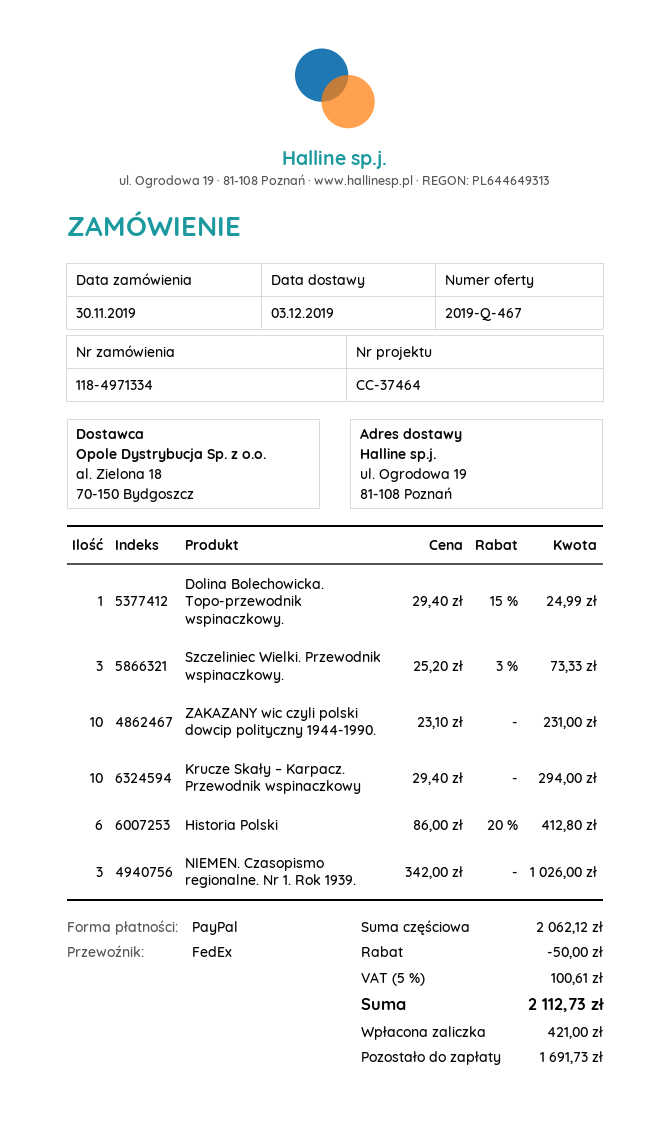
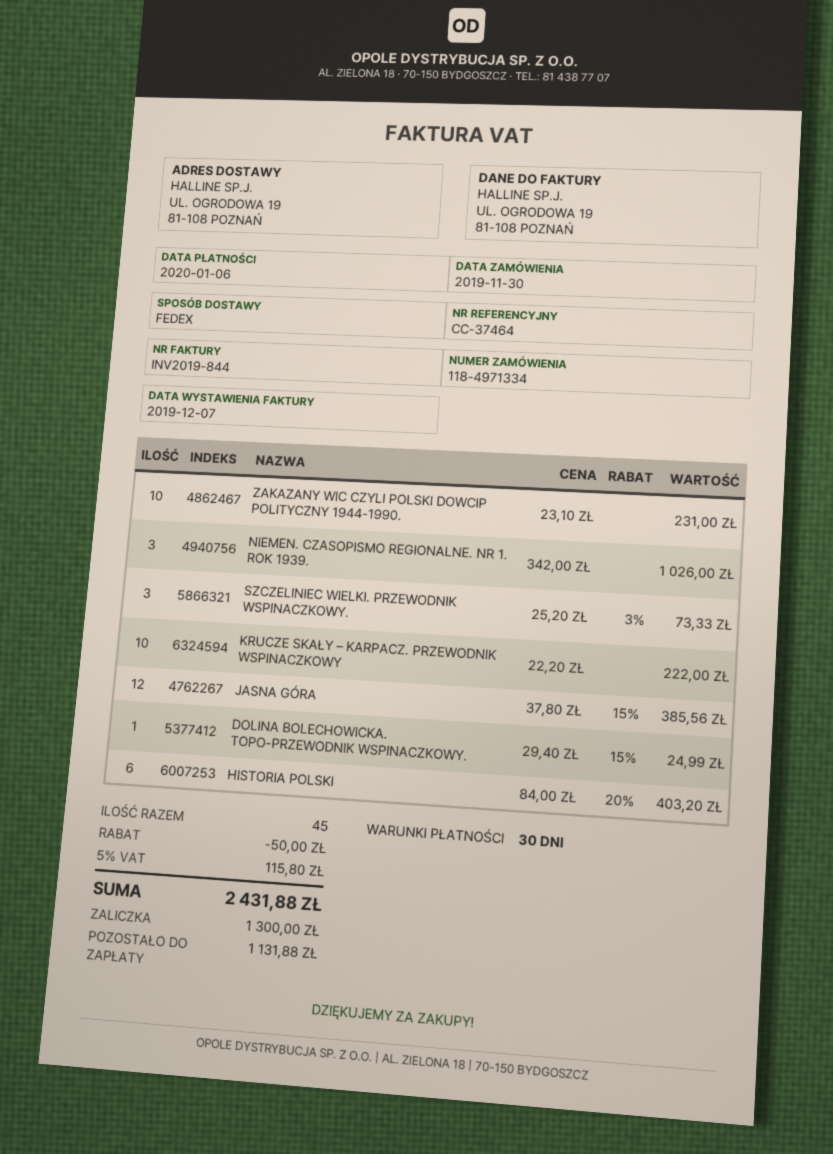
Krucze Skały – Karpacz. Przewodnik wspinaczkowy: 10 x 29.40 = 294.00 -> 10 x 22.20 = 222.00
Historia Polski: 6 x 86.00 - 20% = 412.80 -> 6 x 84.00 - 20% = 403.20
JASNA GÓRA: none -> 12 x 37.80 - 15% = 385.56
tax: 5% = 100.61 -> 5% = 115.80
total: 2112.73 -> 2431.88
deposit: 421.00 -> 1300.00
balance: 1691.73 -> 1131.88

